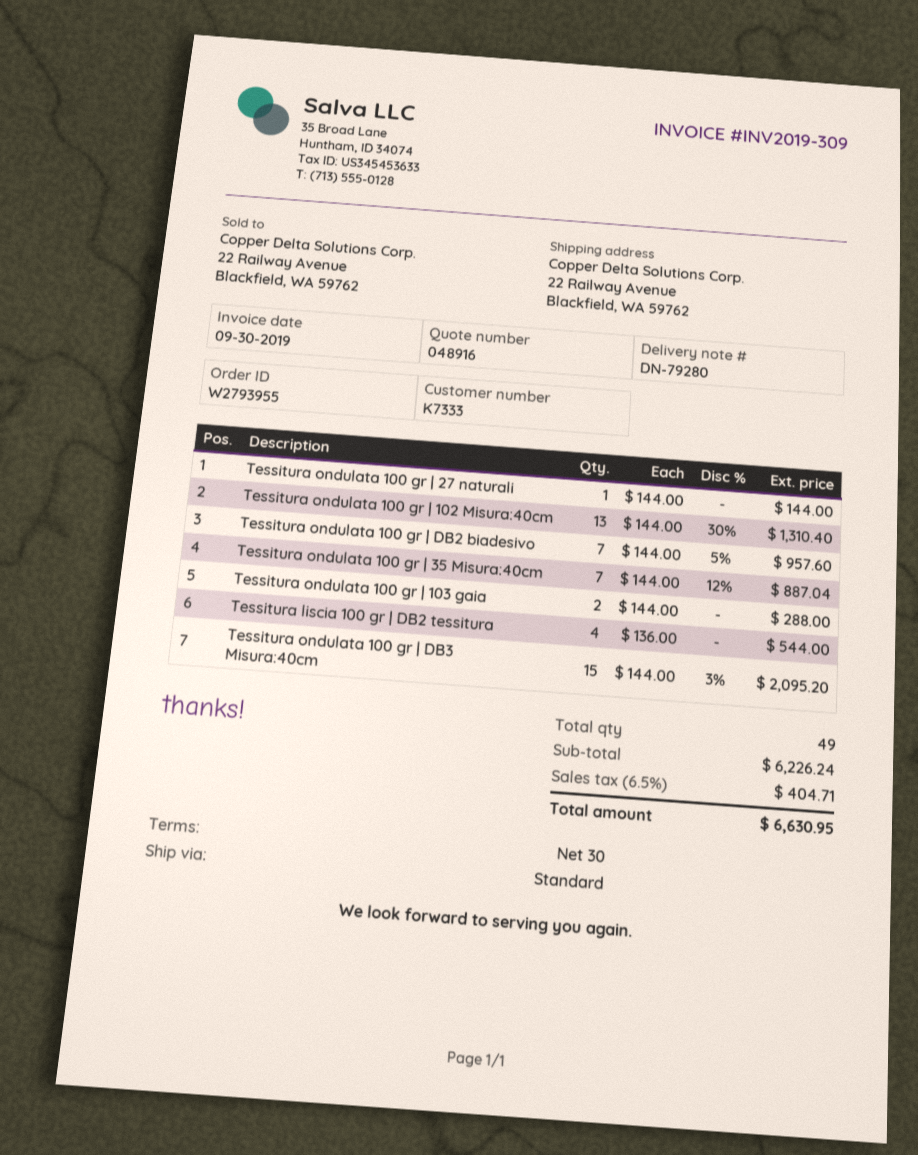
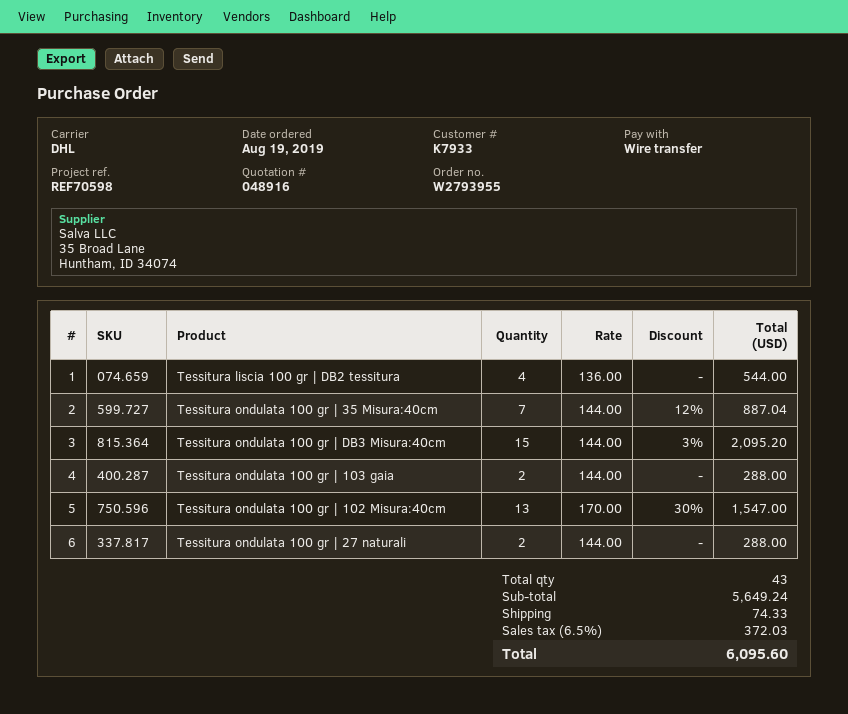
customer number: K7333 -> K7933
shipping method: standard -> DHL
Tessitura ondulata 100 gr | 27 naturali: 1 x 144.00 = 144.00 -> 2 x 144.00 = 288.00
Tessitura ondulata 100 gr | 102 Misura:40cm: 13 x 144.00 - 30% = 1310.40 -> 13 x 170.00 - 30% = 1547.00
Tessitura ondulata 100 gr | DB2 biadesivo: 7 x 144.00 - 5% = 957.60 -> none
total quantity: 49 -> 43
subtotal: 6226.24 -> 5649.24
shipping: none -> 74.33
tax: 6.5% = 404.71 -> 6.5% = 372.03
total: 6630.95 -> 6095.60

